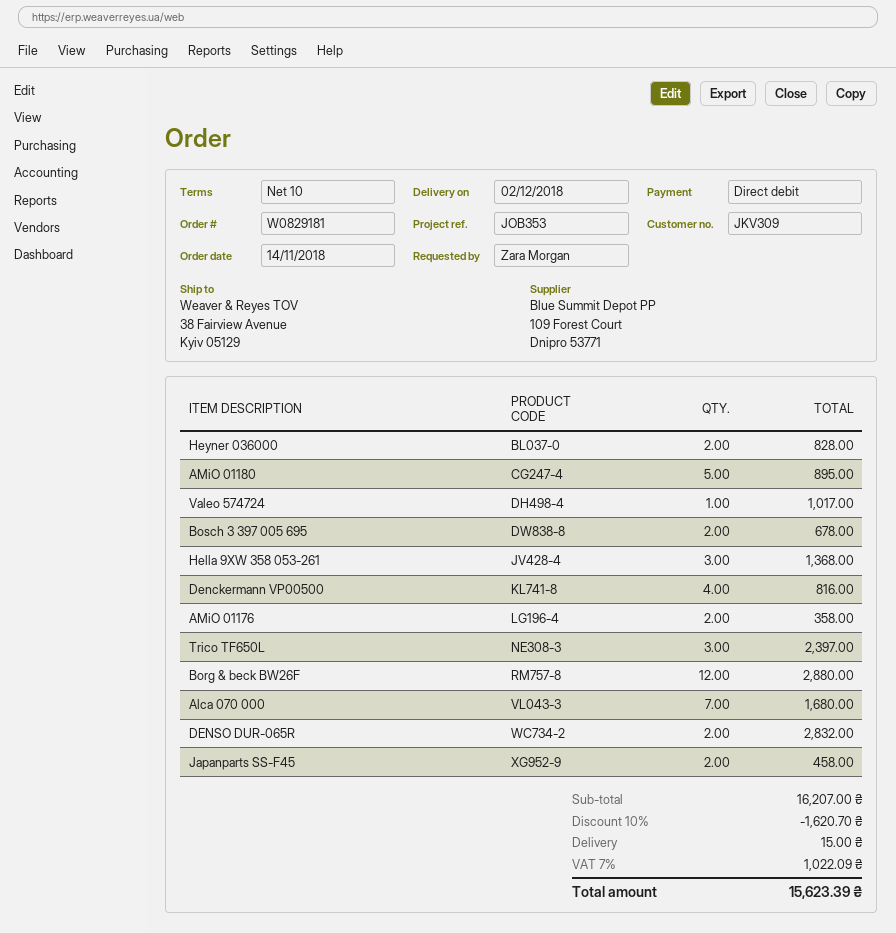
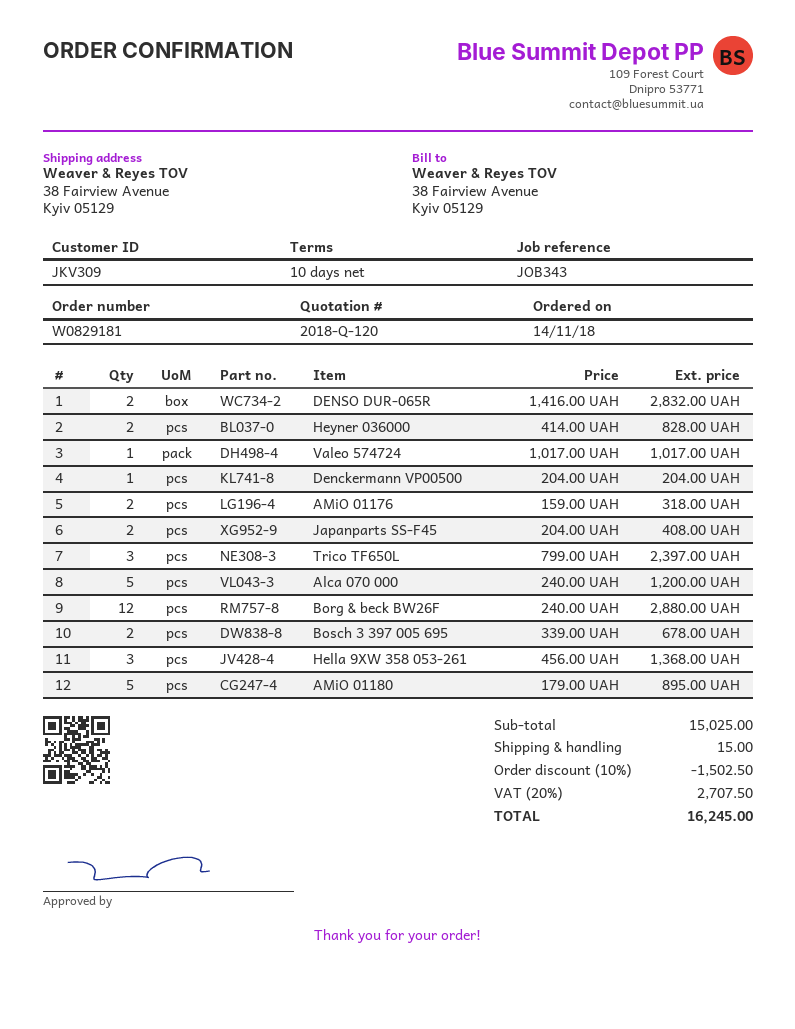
reference: JOB353 -> JOB343
Denckermann VP00500: 4 for 816.00 -> 1 for 204.00
AMiO 01176: 2 for 358.00 -> 2 for 318.00
Alca 070 000: 7 for 1680.00 -> 5 for 1200.00
Japanparts SS-F45: 2 for 458.00 -> 2 for 408.00
subtotal: 16207.00 -> 15025.00
discount: 10% = 1620.70 -> 10% = 1502.50
tax: 7% = 1022.09 -> 20% = 2707.50
total: 15623.39 -> 16245.00

